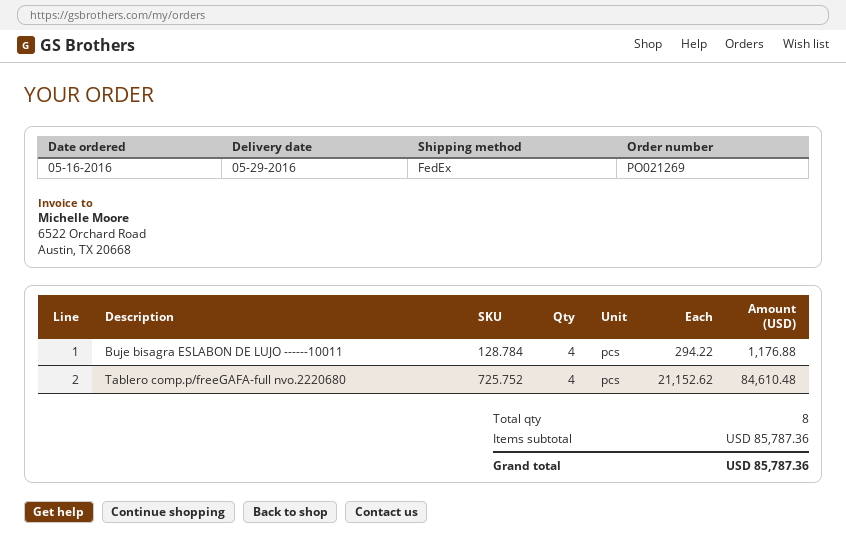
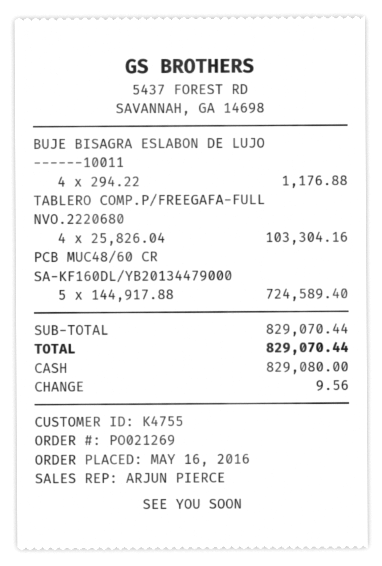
Tablero comp.p/freeGAFA-full nvo.2220680: 4 x 21152.62 = 84610.48 -> 4 x 25826.04 = 103304.16
PCB MUC48/60 CR SA-KF160DL/YB20134479000: none -> 5 x 144917.88 = 724589.40
subtotal: 85787.36 -> 829070.44
total: 85787.36 -> 829070.44

